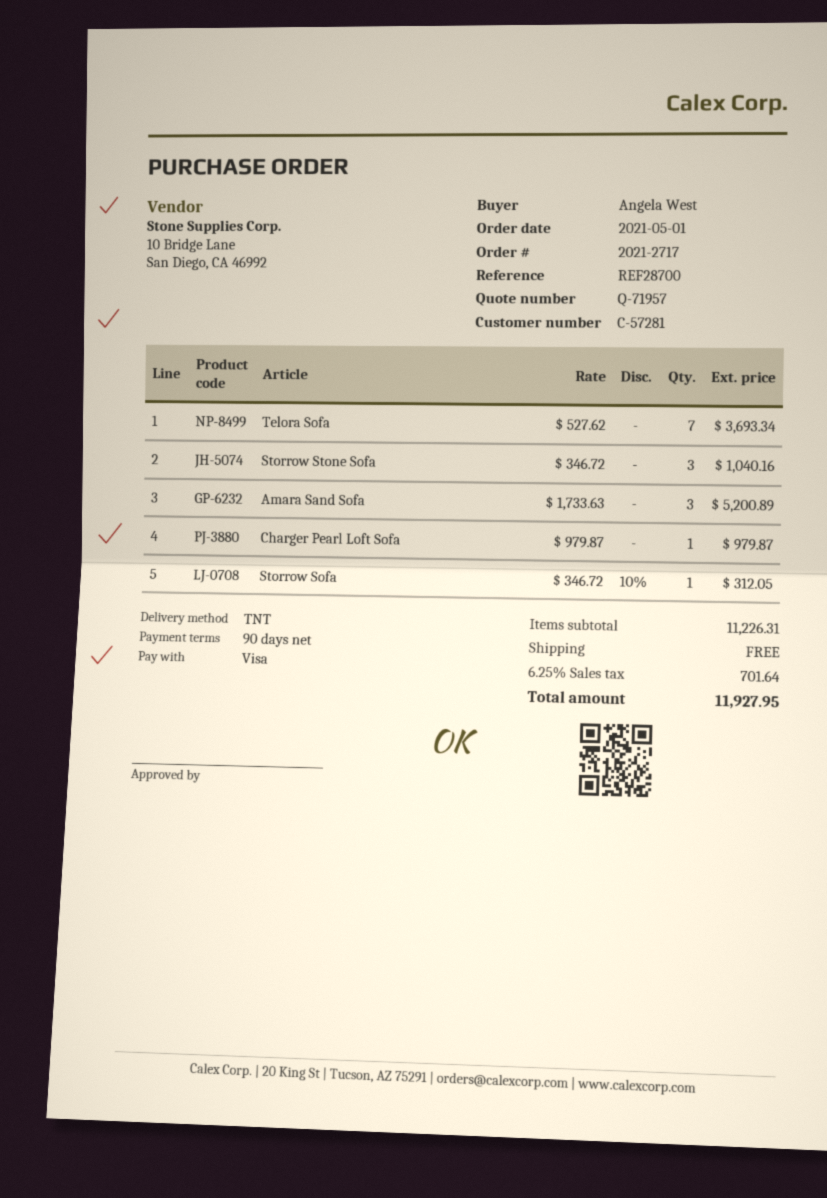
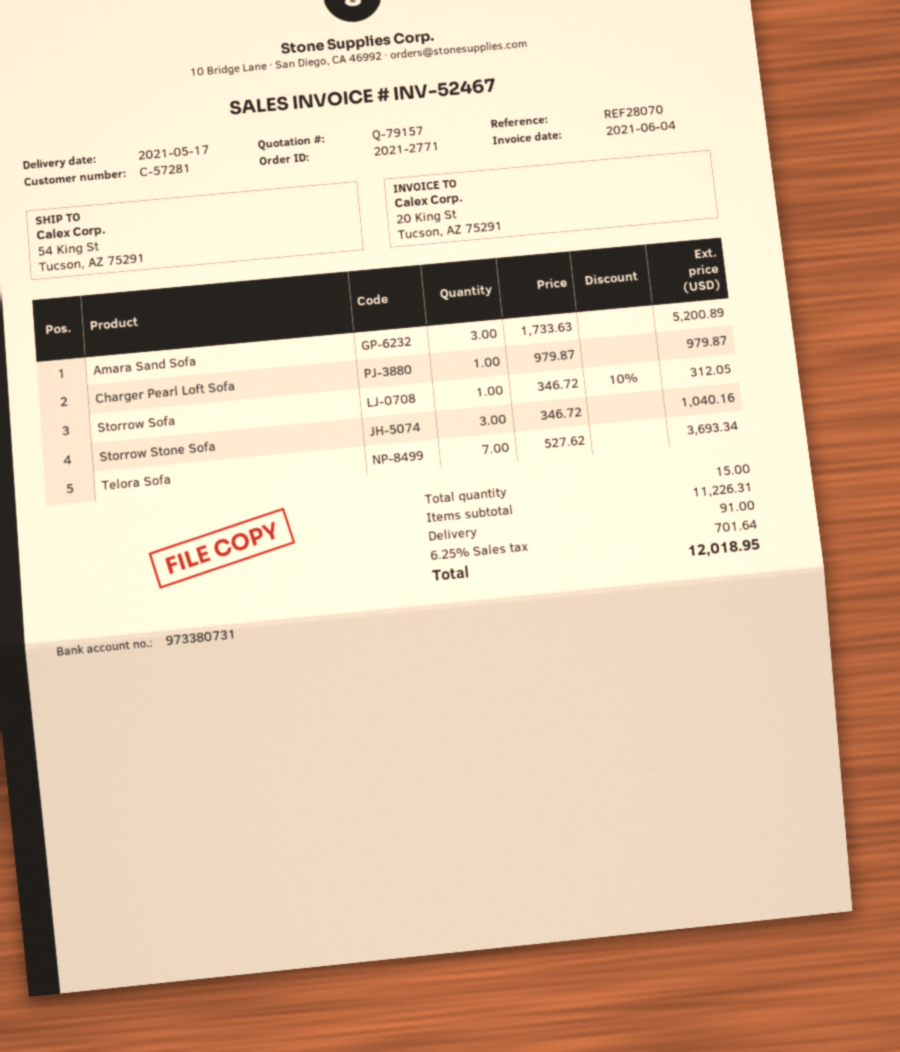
quote number: Q-71957 -> Q-79157
order number: 2021-2717 -> 2021-2771
reference: REF28700 -> REF28070
shipping: 0.00 -> 91.00
total: 11927.95 -> 12018.95

